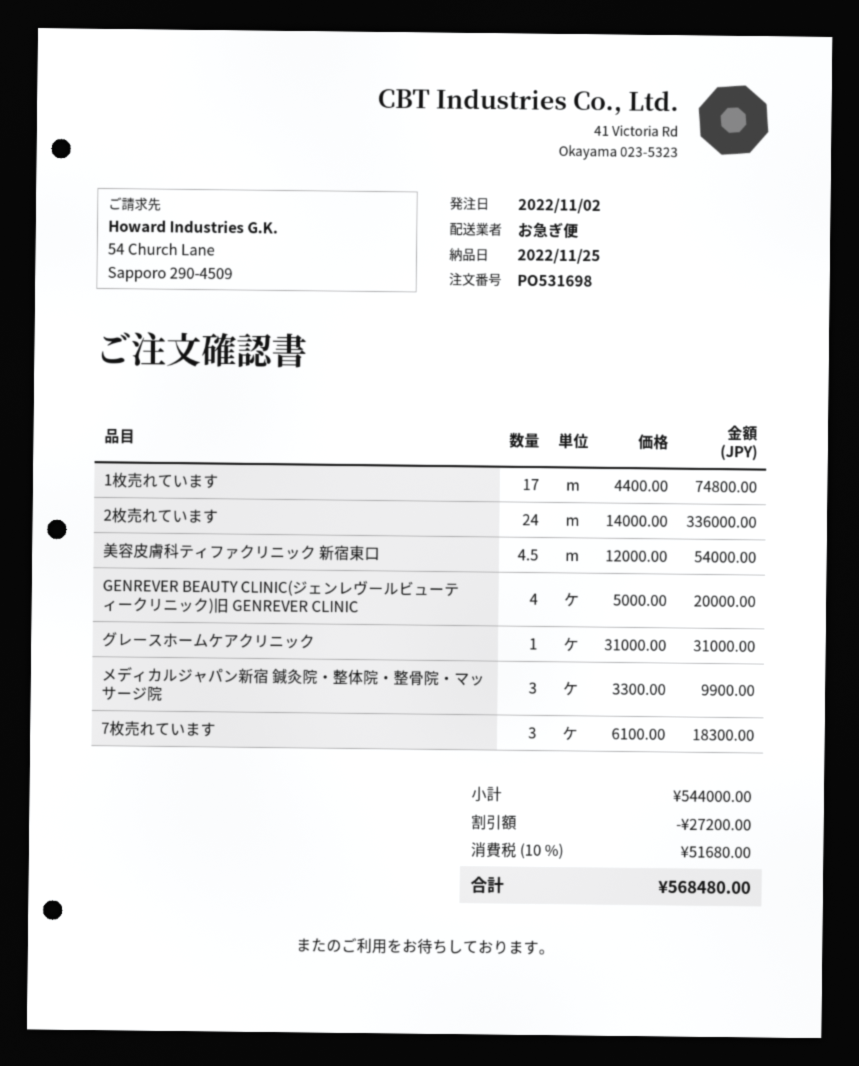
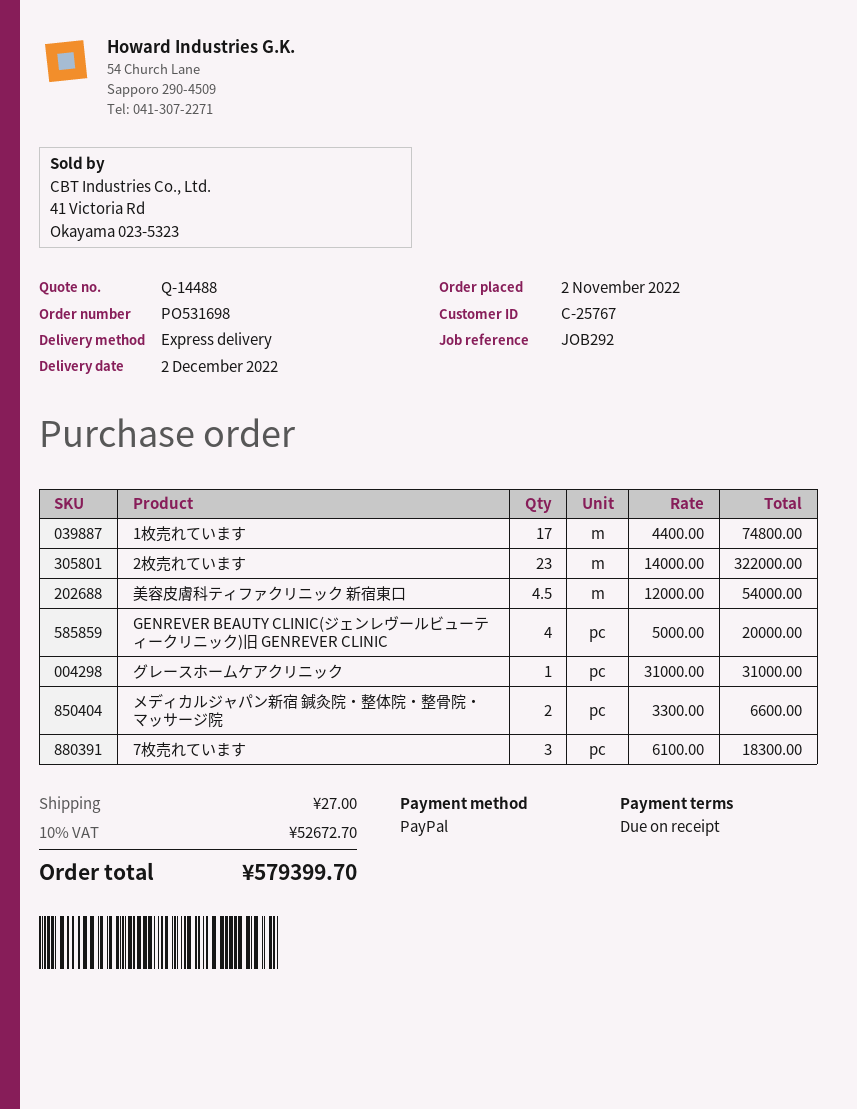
delivery date: 2022-11-25 -> 2022-12-02
2枚売れています: 24 x 14000.00 = 336000.00 -> 23 x 14000.00 = 322000.00
メディカルジャパン新宿 鍼灸院・整体院・整骨院・マッサージ院: 3 x 3300.00 = 9900.00 -> 2 x 3300.00 = 6600.00
discount: 27200.00 -> none
shipping: none -> 27.00
tax: 10% = 51680.00 -> 10% = 52672.70
total: 568480.00 -> 579399.70

